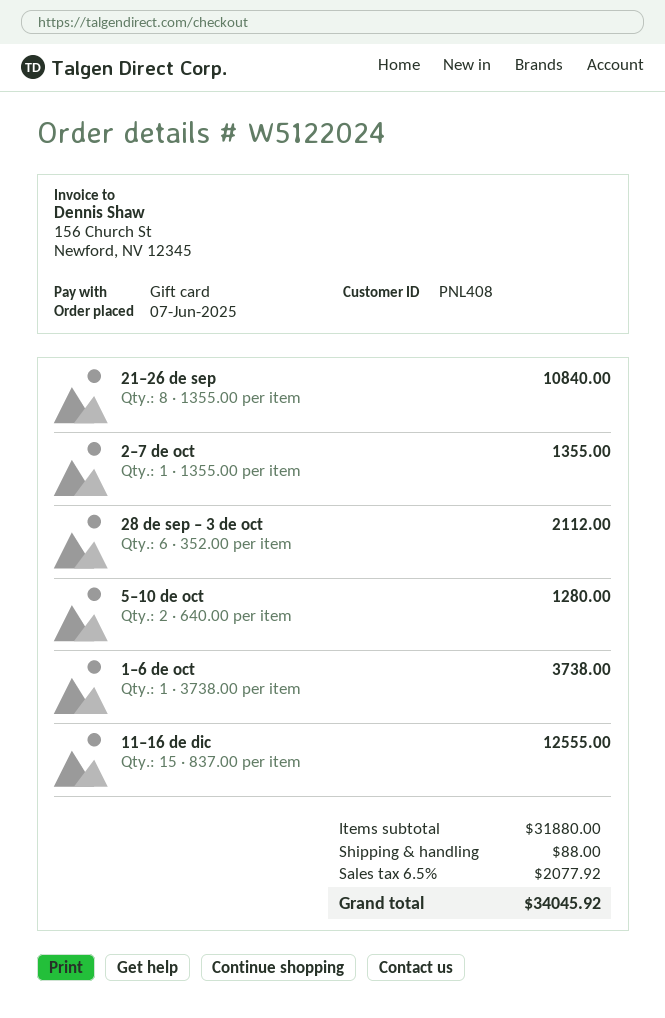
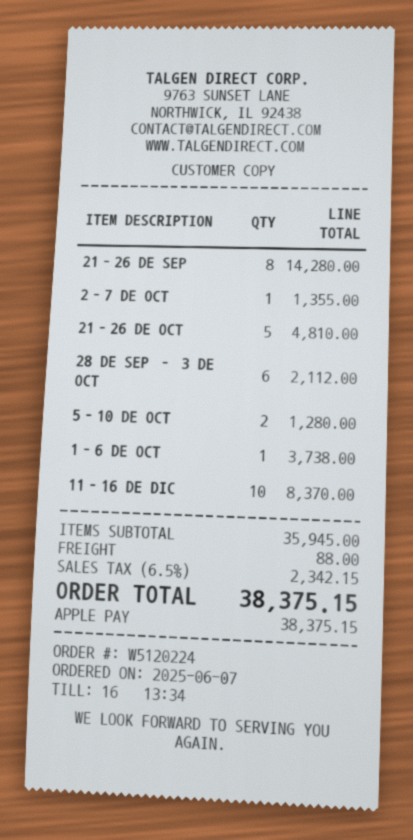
order number: W5122024 -> W5120224
payment method: gift card -> Apple Pay
21–26 de sep: 8 for 10840.00 -> 8 for 14280.00
11–16 de dic: 15 for 12555.00 -> 10 for 8370.00
21–26 DE OCT: none -> 5 for 4810.00
subtotal: 31880.00 -> 35945.00
tax: 6.5% = 2077.92 -> 6.5% = 2342.15
total: 34045.92 -> 38375.15

